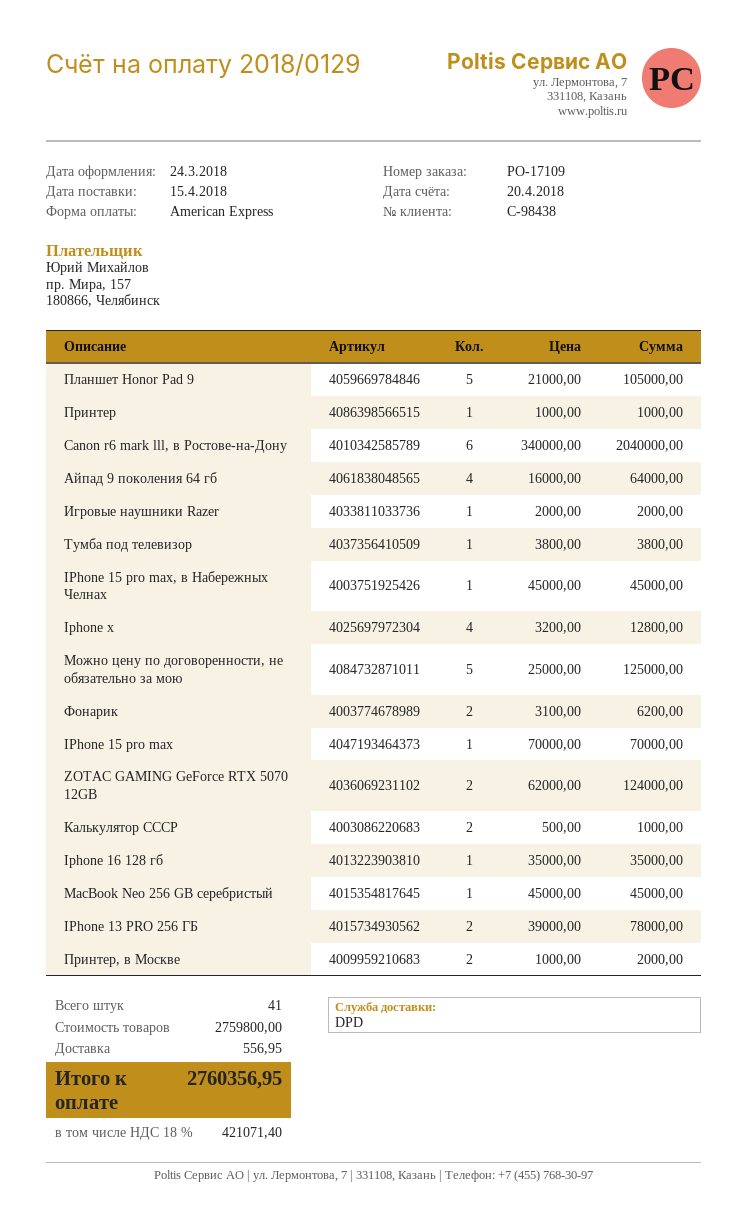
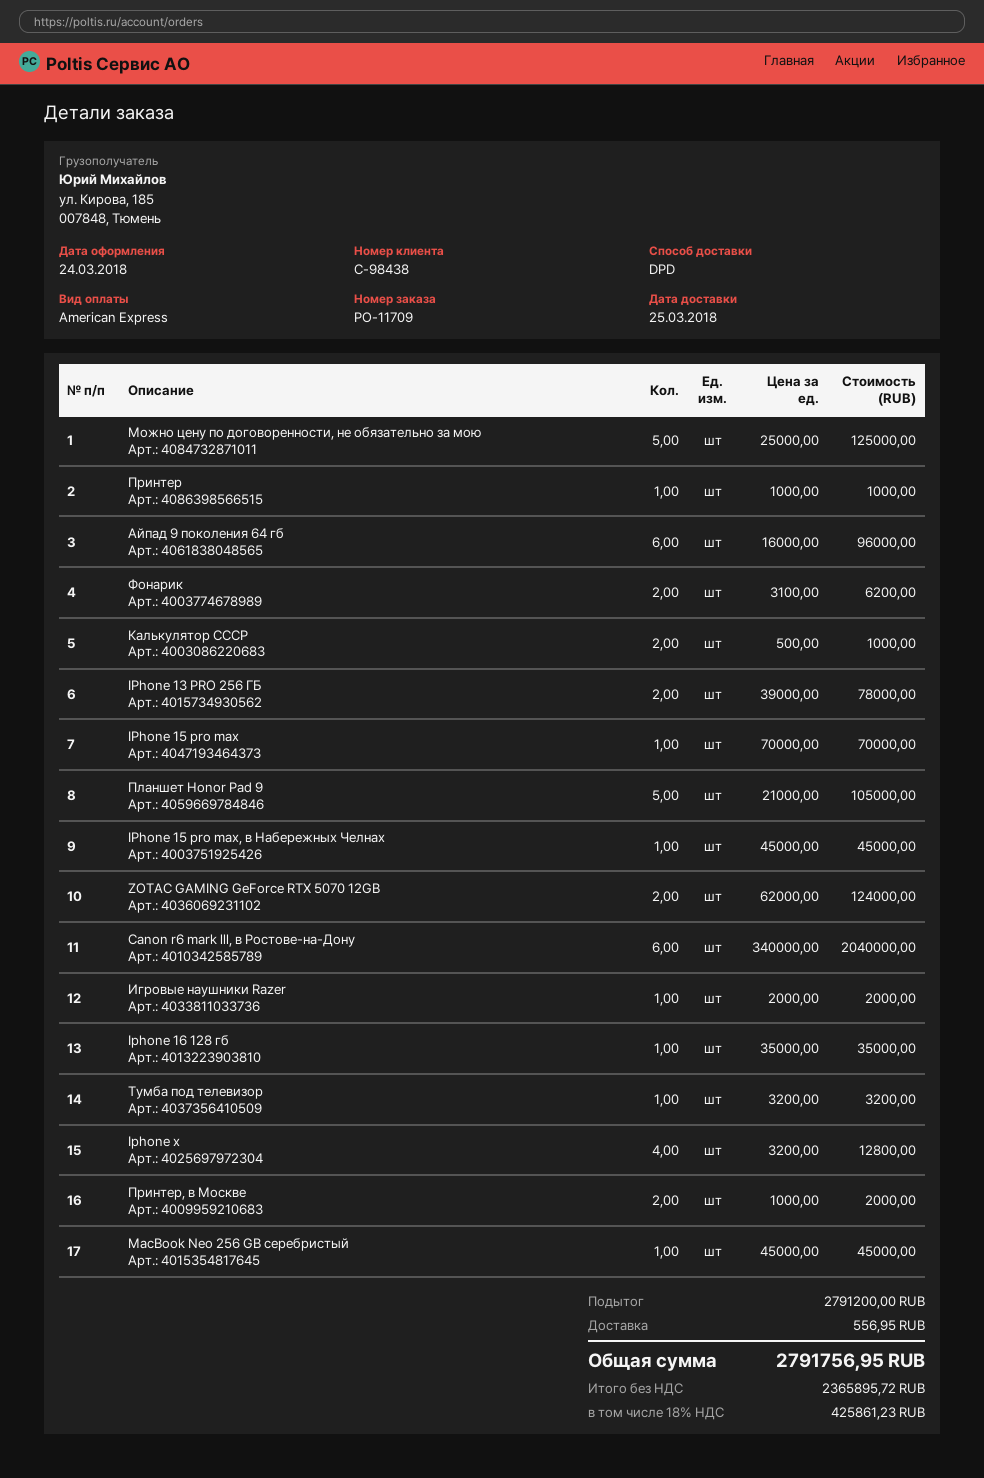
order number: PO-17109 -> PO-11709
delivery date: 2018-04-15 -> 2018-03-25
Айпад 9 поколения 64 гб: 4 x 16000.00 = 64000.00 -> 6 x 16000.00 = 96000.00
Тумба под телевизор: 1 x 3800.00 = 3800.00 -> 1 x 3200.00 = 3200.00
subtotal: 2759800.00 -> 2791200.00
tax: 18% = 421071.40 -> 18% = 425861.23
total: 2760356.95 -> 2791756.95

